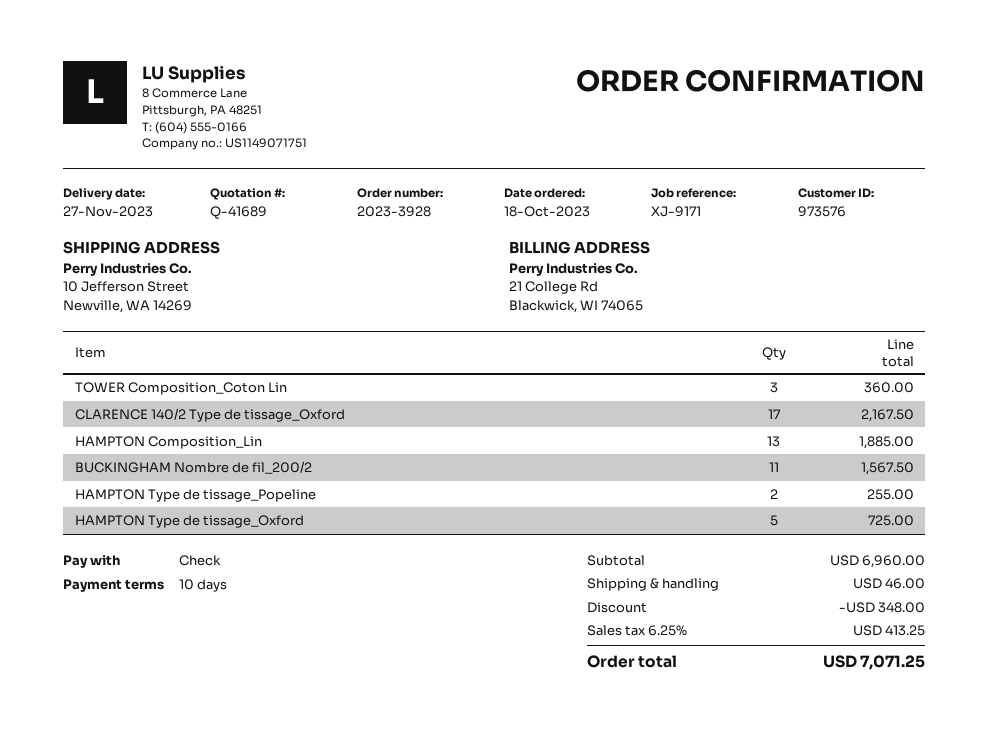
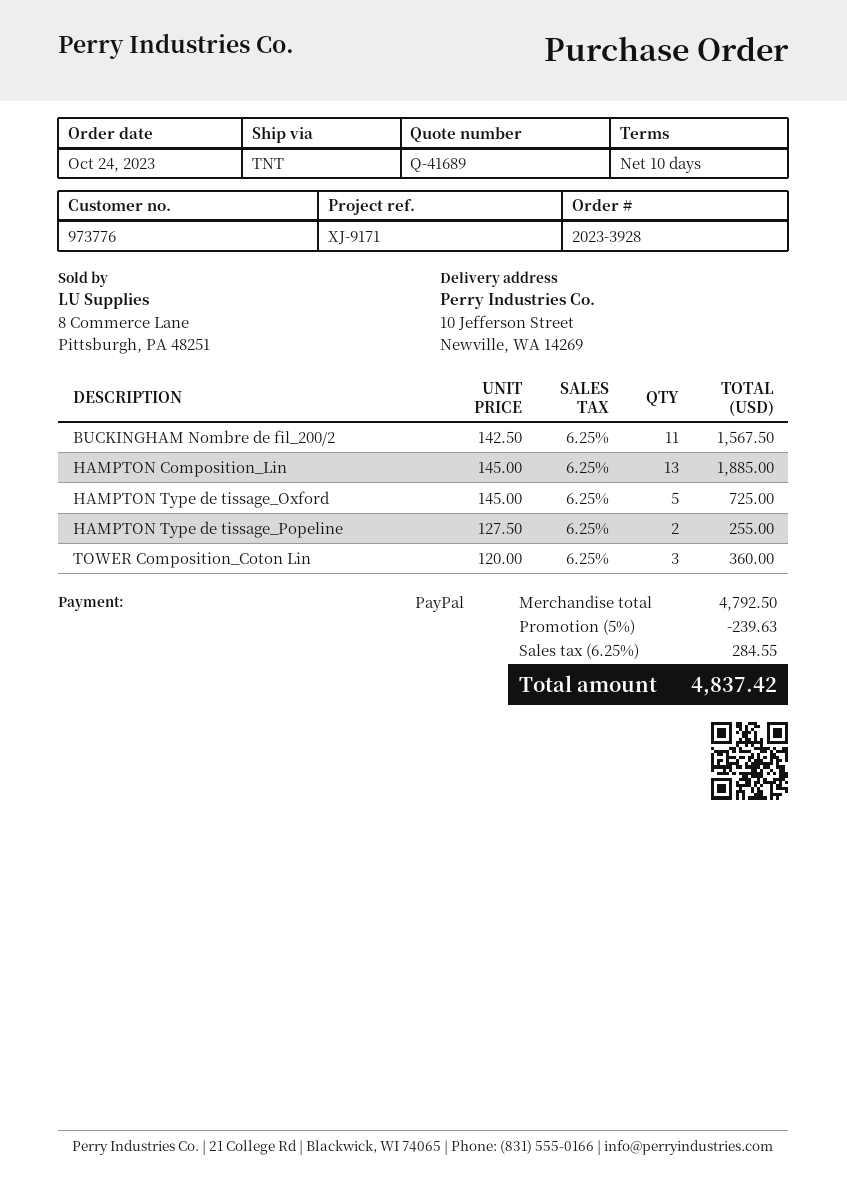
order date: 2023-10-18 -> 2023-10-24
customer number: 973576 -> 973776
payment method: cheque -> PayPal
CLARENCE 140/2 Type de tissage_Oxford: 17 for 2167.50 -> none
subtotal: 6960.00 -> 4792.50
discount: 348.00 -> 239.63
shipping: 46.00 -> none
tax: 6.25% = 413.25 -> 6.25% = 284.55
total: 7071.25 -> 4837.42

